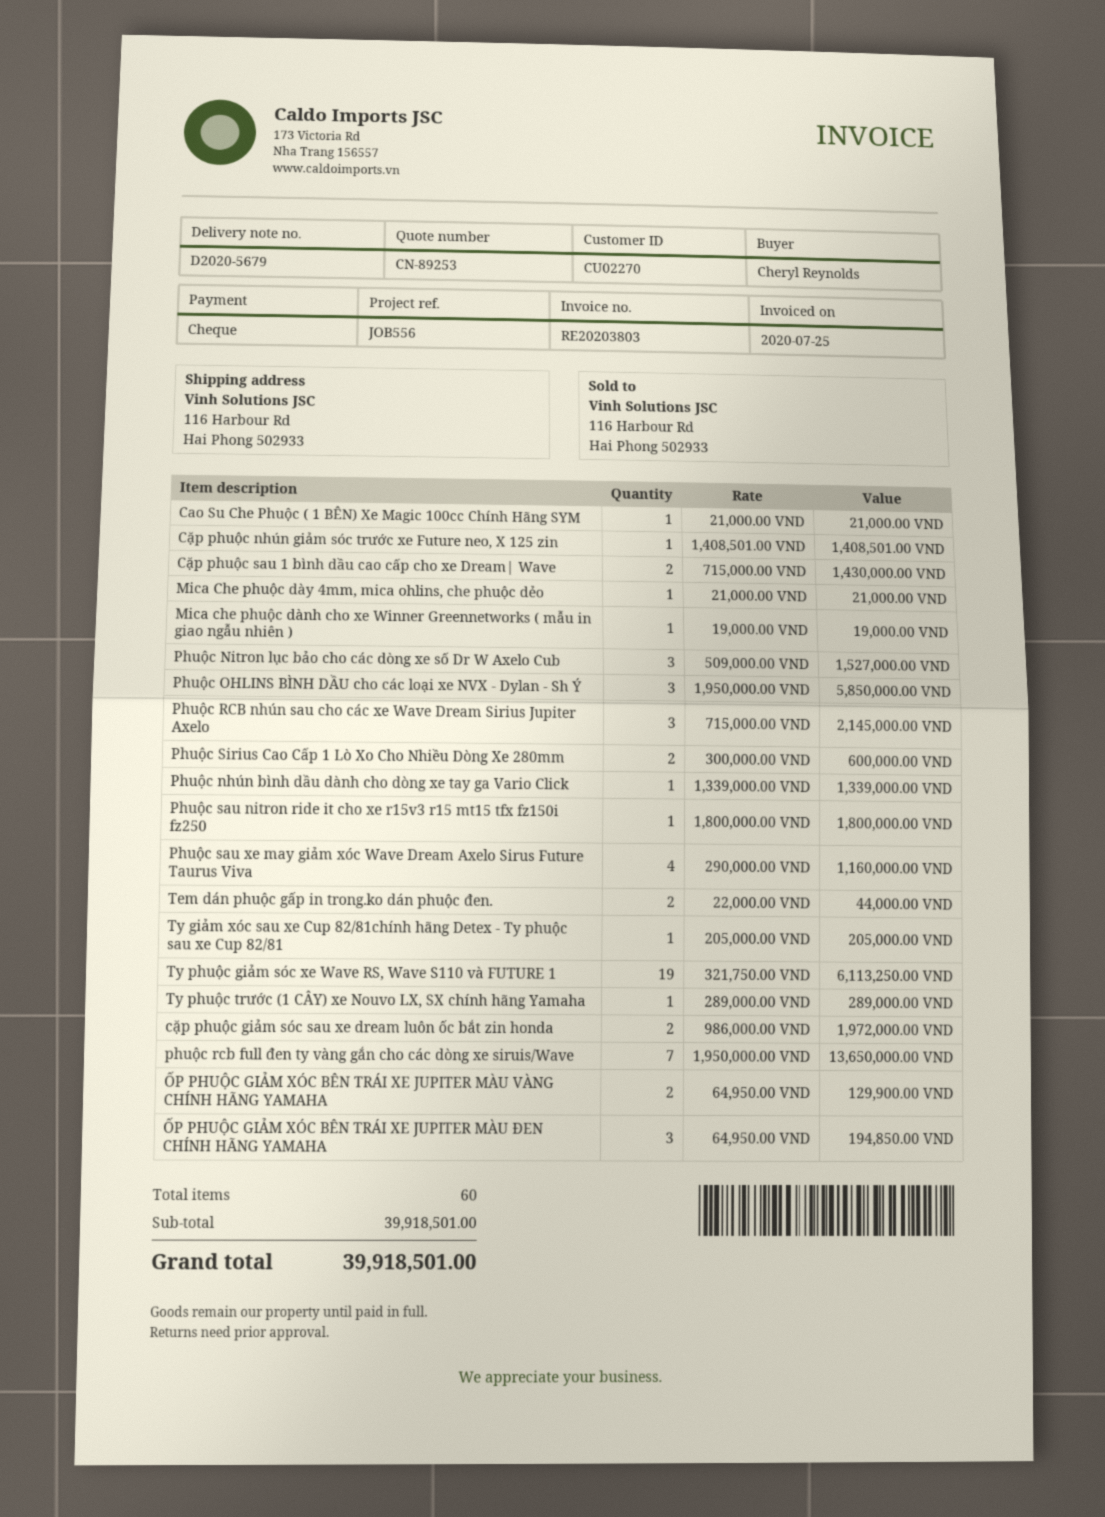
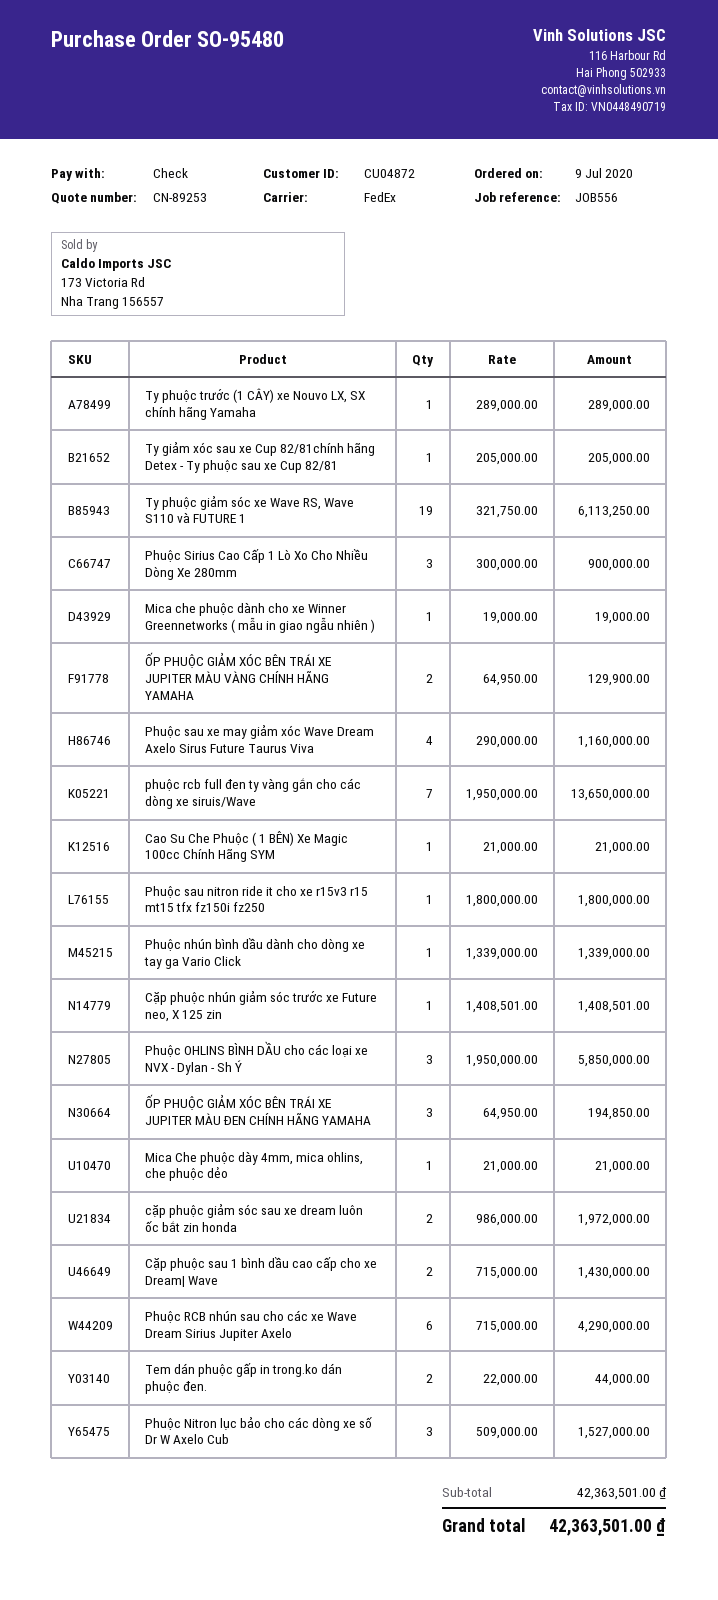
customer number: CU02270 -> CU04872
Phuộc RCB nhún sau cho các xe Wave Dream Sirius Jupiter Axelo: 3 x 715000.00 = 2145000.00 -> 6 x 715000.00 = 4290000.00
Phuộc Sirius Cao Cấp 1 Lò Xo Cho Nhiều Dòng Xe 280mm: 2 x 300000.00 = 600000.00 -> 3 x 300000.00 = 900000.00
subtotal: 39918501.00 -> 42363501.00
total: 39918501.00 -> 42363501.00

